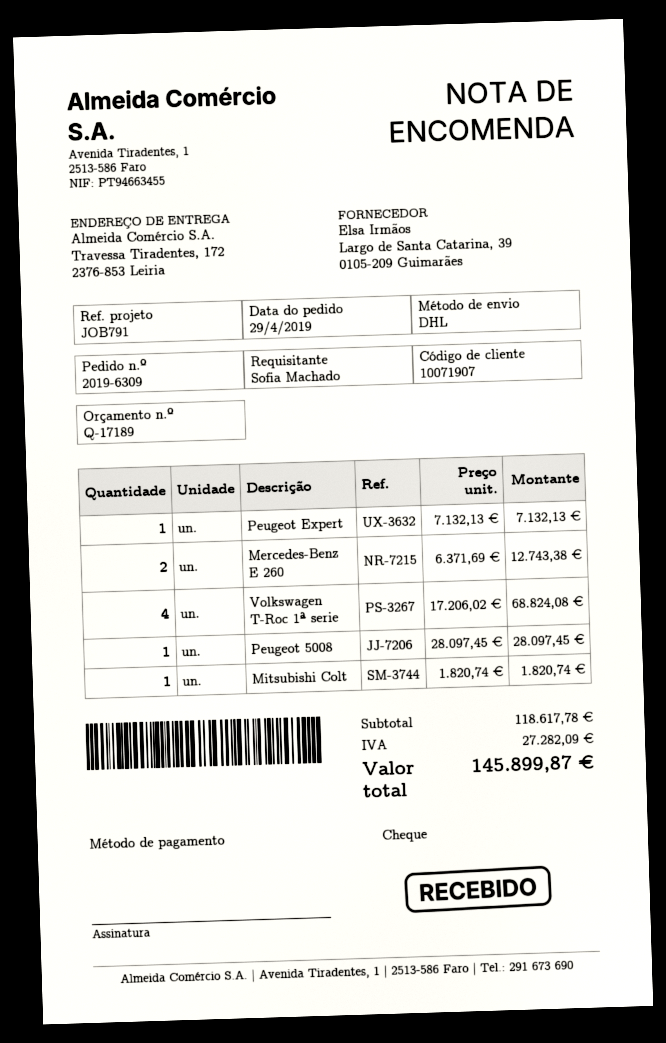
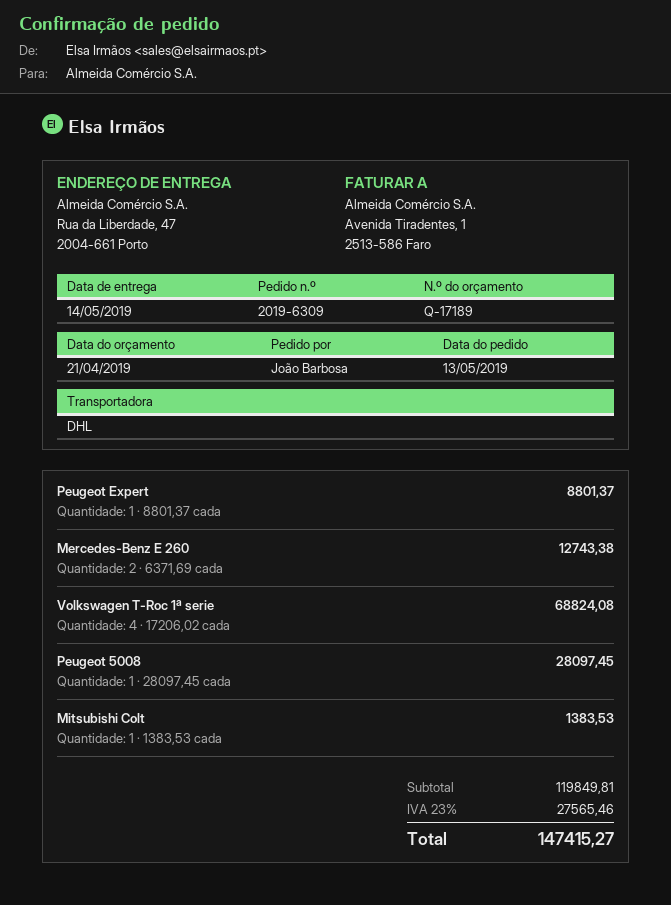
order date: 2019-04-29 -> 2019-05-13
ordered by: Sofia Machado -> João Barbosa
ship to: Travessa Tiradentes, 172, 2376-853 Leiria -> Rua da Liberdade, 47, 2004-661 Porto
Peugeot Expert: 1 x 7132.13 = 7132.13 -> 1 x 8801.37 = 8801.37
Mitsubishi Colt: 1 x 1820.74 = 1820.74 -> 1 x 1383.53 = 1383.53
subtotal: 118617.78 -> 119849.81
tax: 27282.09 -> 27565.46
total: 145899.87 -> 147415.27

